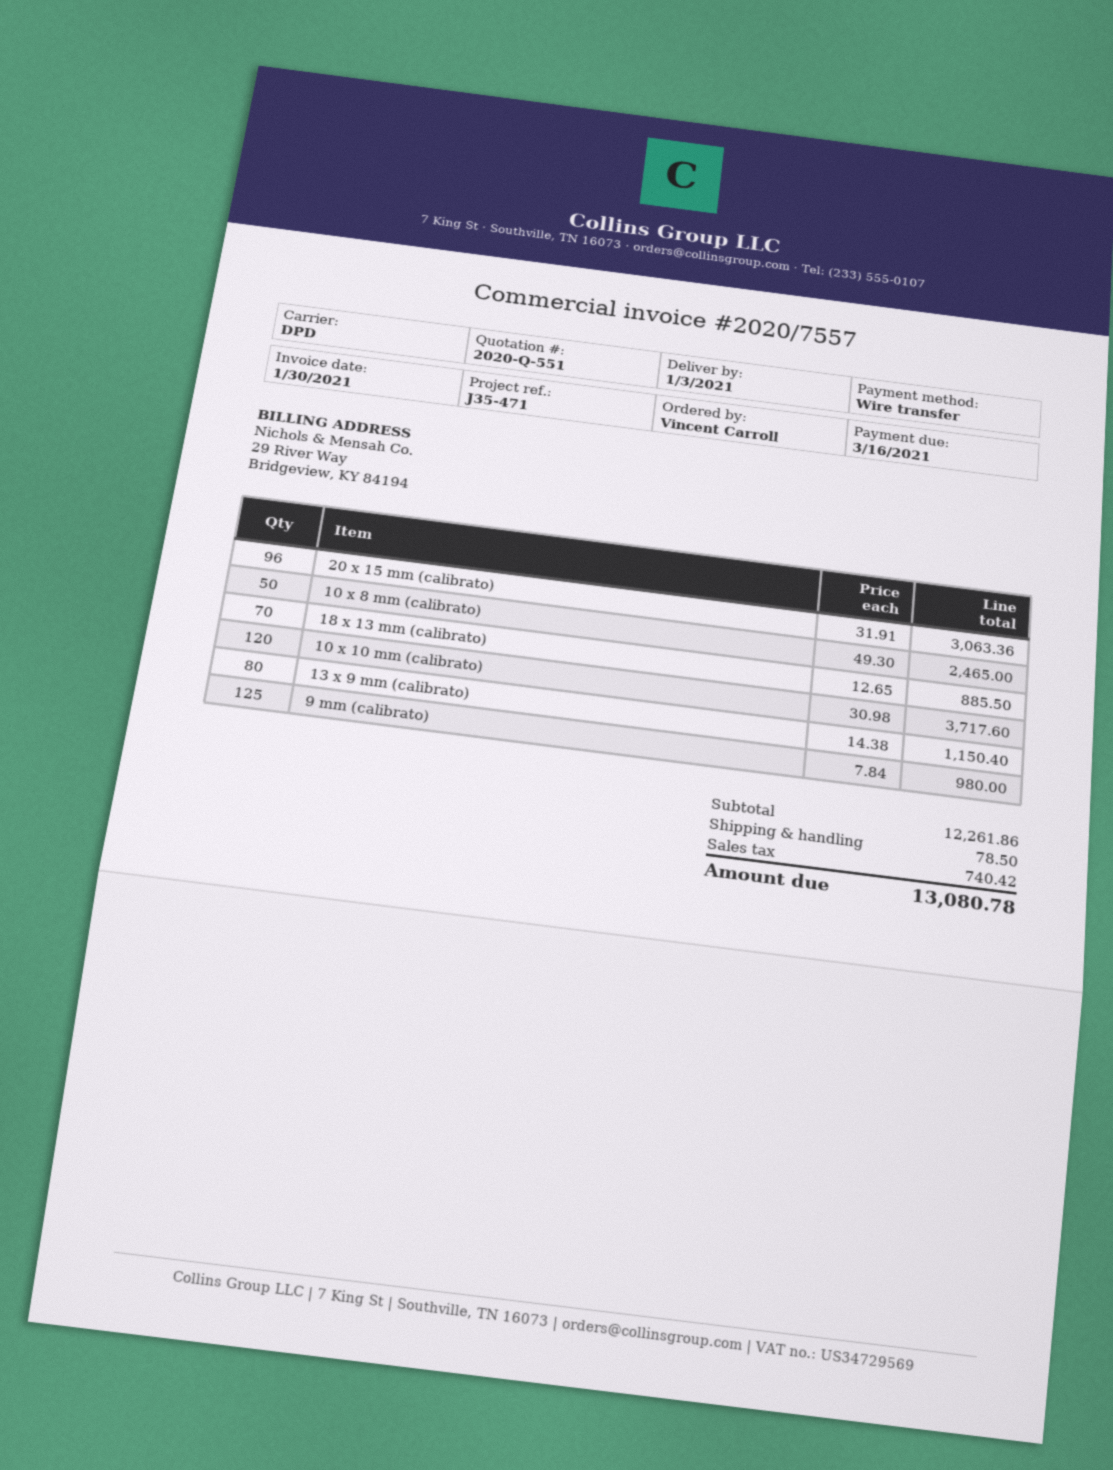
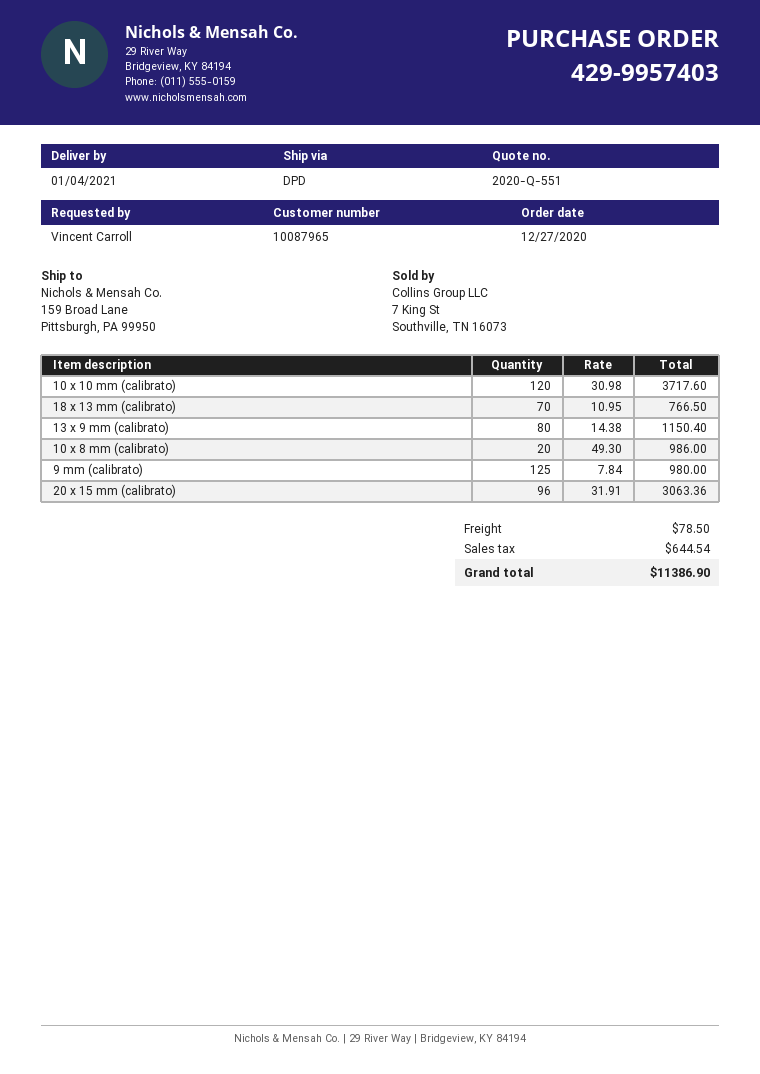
delivery date: 2021-01-03 -> 2021-01-04
10 x 8 mm (calibrato): 50 x 49.30 = 2465.00 -> 20 x 49.30 = 986.00
18 x 13 mm (calibrato): 70 x 12.65 = 885.50 -> 70 x 10.95 = 766.50
tax: 740.42 -> 644.54
total: 13080.78 -> 11386.90

